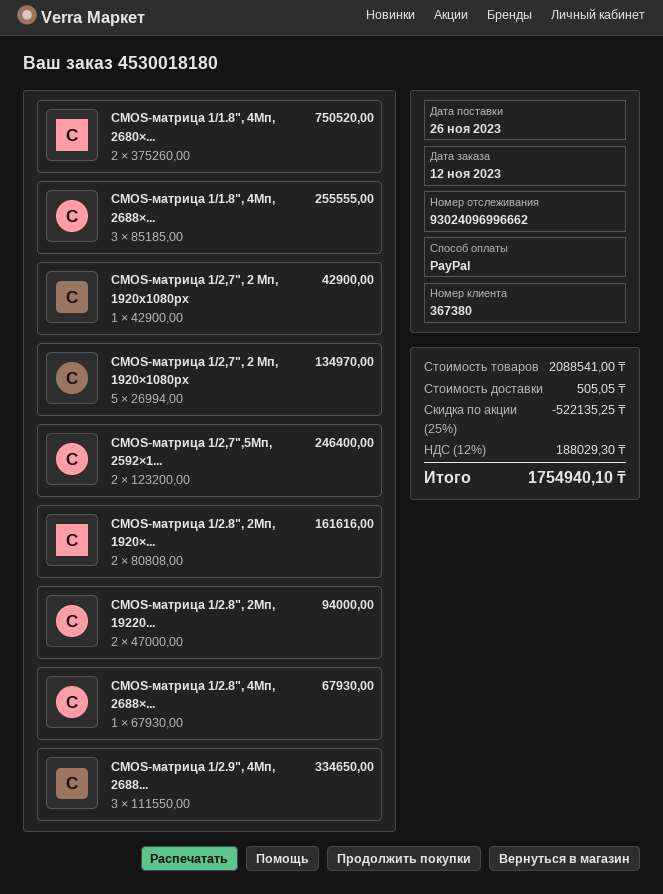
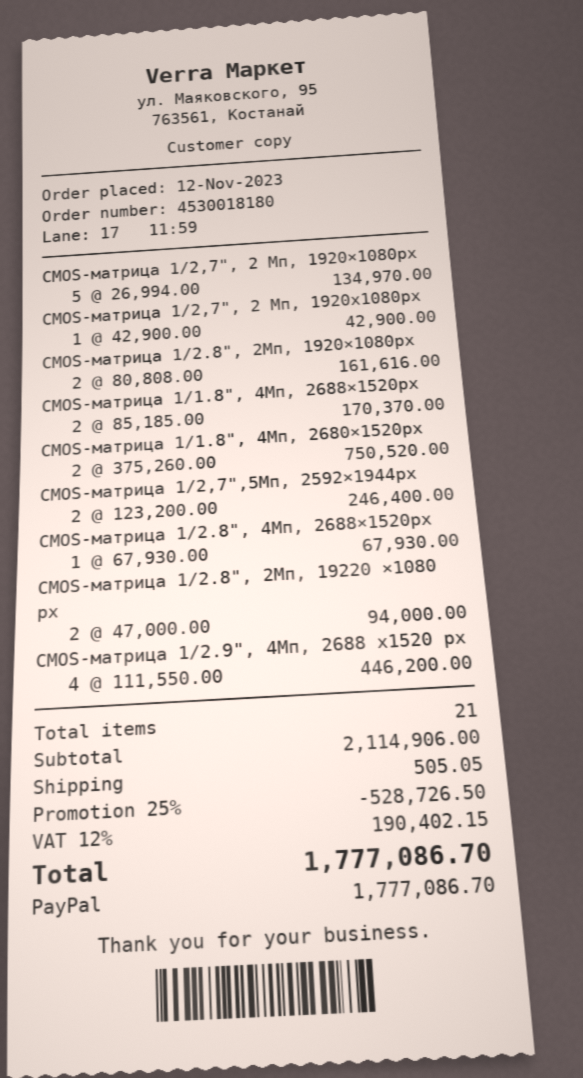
CMOS-матрица 1/1.8", 4Мп, 2688×...: 3 x 85185.00 = 255555.00 -> 2 x 85185.00 = 170370.00
CMOS-матрица 1/2.9", 4Мп, 2688...: 3 x 111550.00 = 334650.00 -> 4 x 111550.00 = 446200.00
subtotal: 2088541.00 -> 2114906.00
discount: 25% = 522135.25 -> 25% = 528726.50
tax: 12% = 188029.30 -> 12% = 190402.15
total: 1754940.10 -> 1777086.70

